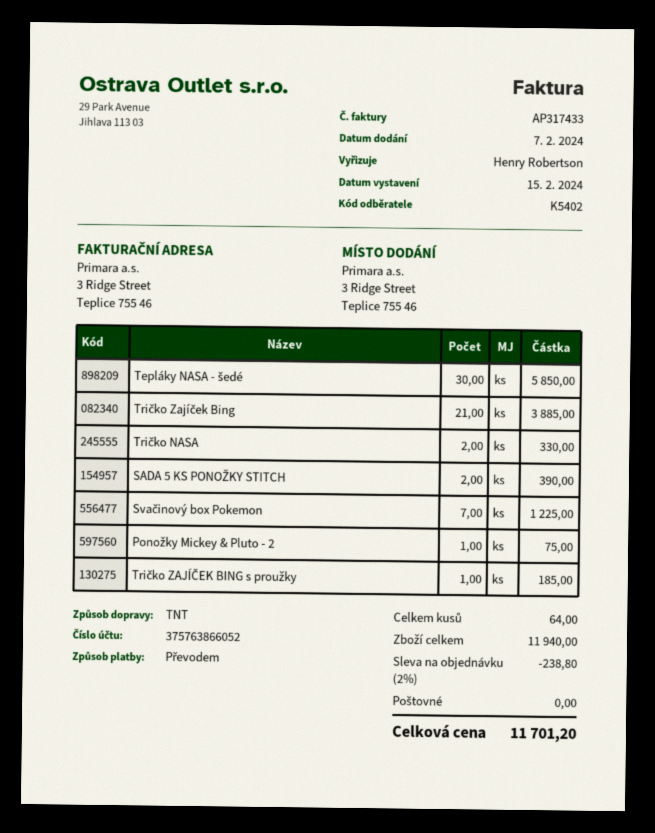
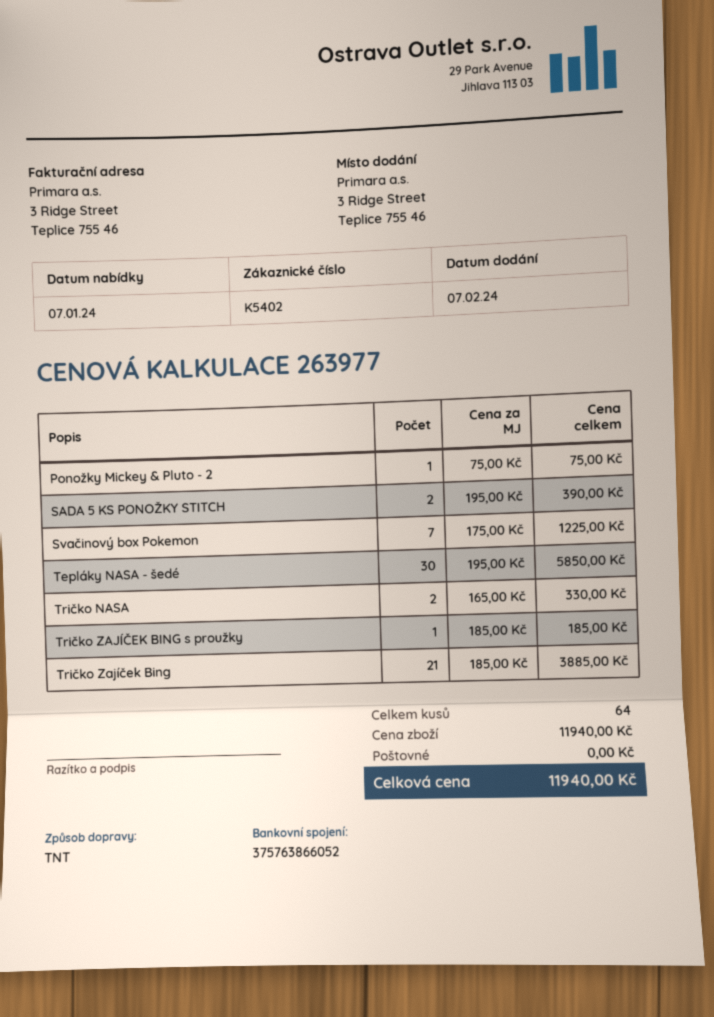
discount: 2% = 238.80 -> none
total: 11701.20 -> 11940.00

